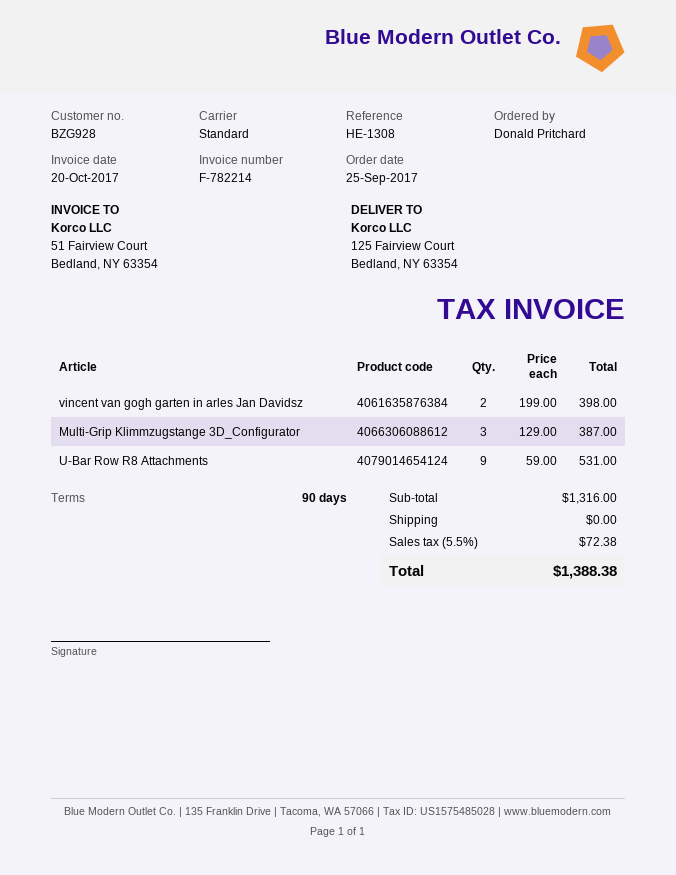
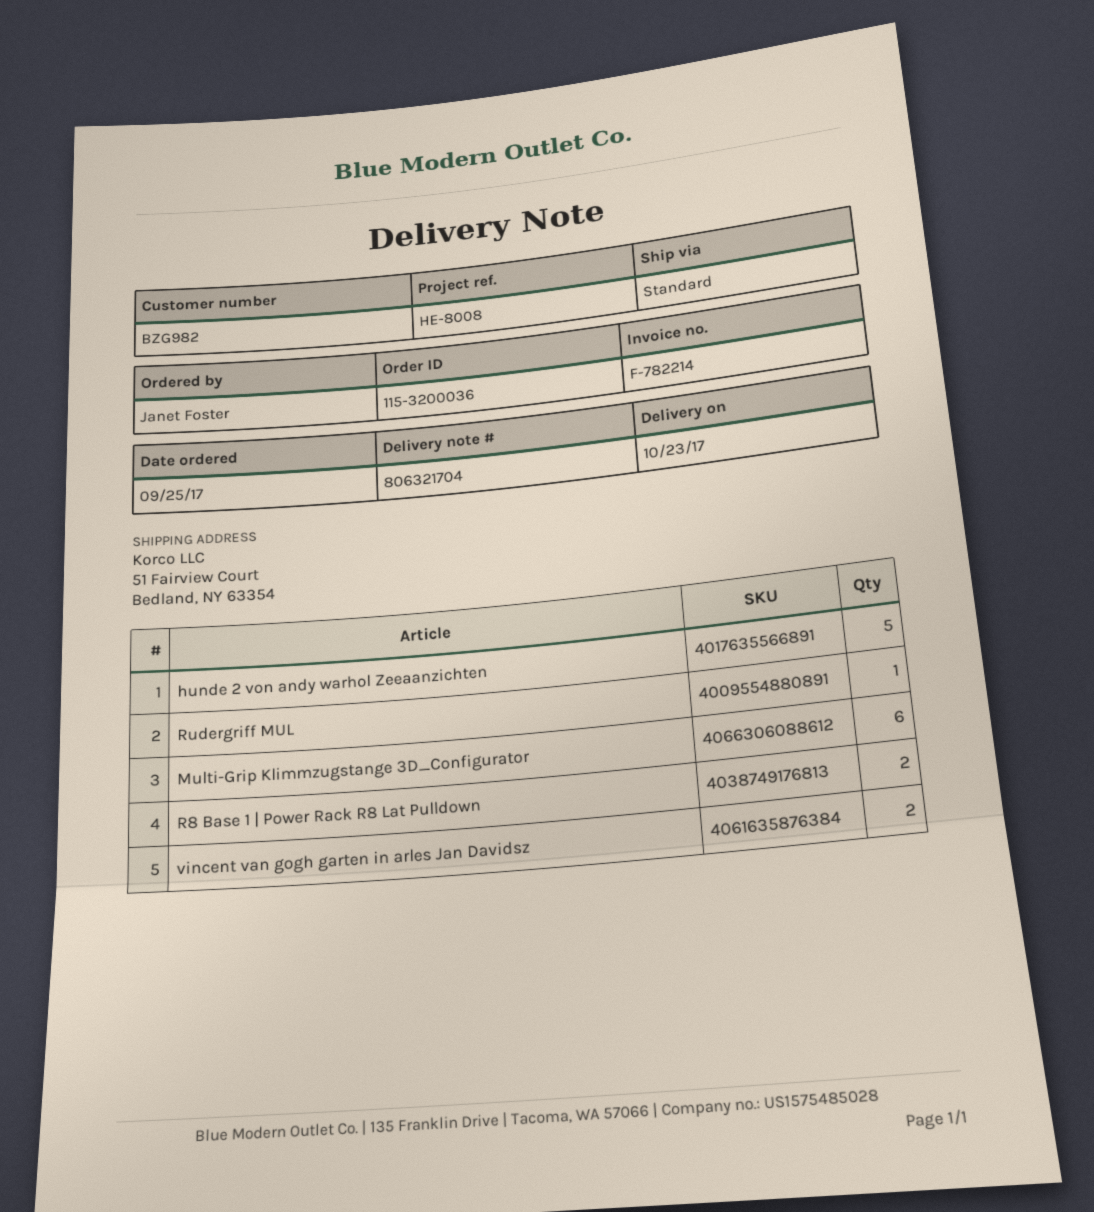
customer number: BZG928 -> BZG982
reference: HE-1308 -> HE-8008
ordered by: Donald Pritchard -> Janet Foster
ship to: 125 Fairview Court, Bedland, NY 63354 -> 51 Fairview Court, Bedland, NY 63354
Multi-Grip Klimmzugstange 3D_Configurator: 3 -> 6
U-Bar Row R8 Attachments: 9 -> none
hunde 2 von andy warhol Zeeaanzichten: none -> 5
Rudergriff MUL: none -> 1
R8 Base 1 | Power Rack R8 Lat Pulldown: none -> 2

